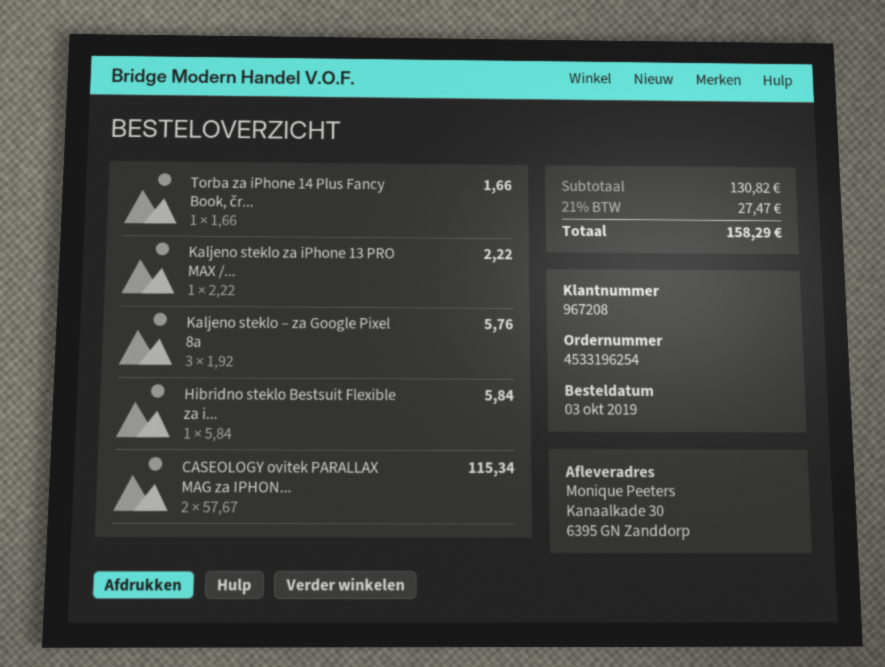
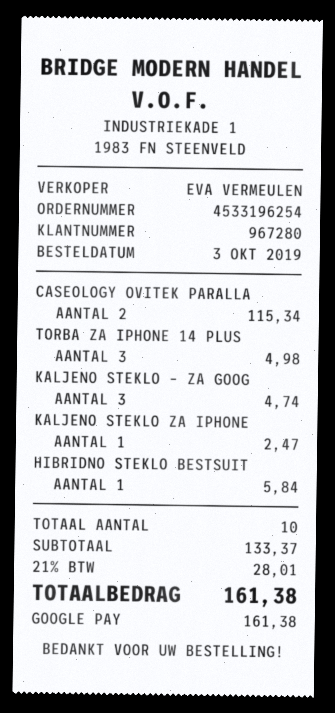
customer number: 967208 -> 967280
Torba za iPhone 14 Plus Fancy Book, čr...: 1 for 1.66 -> 3 for 4.98
Kaljeno steklo za iPhone 13 PRO MAX /...: 1 for 2.22 -> 1 for 2.47
Kaljeno steklo – za Google Pixel 8a: 3 for 5.76 -> 3 for 4.74
subtotal: 130.82 -> 133.37
tax: 21% = 27.47 -> 21% = 28.01
total: 158.29 -> 161.38

